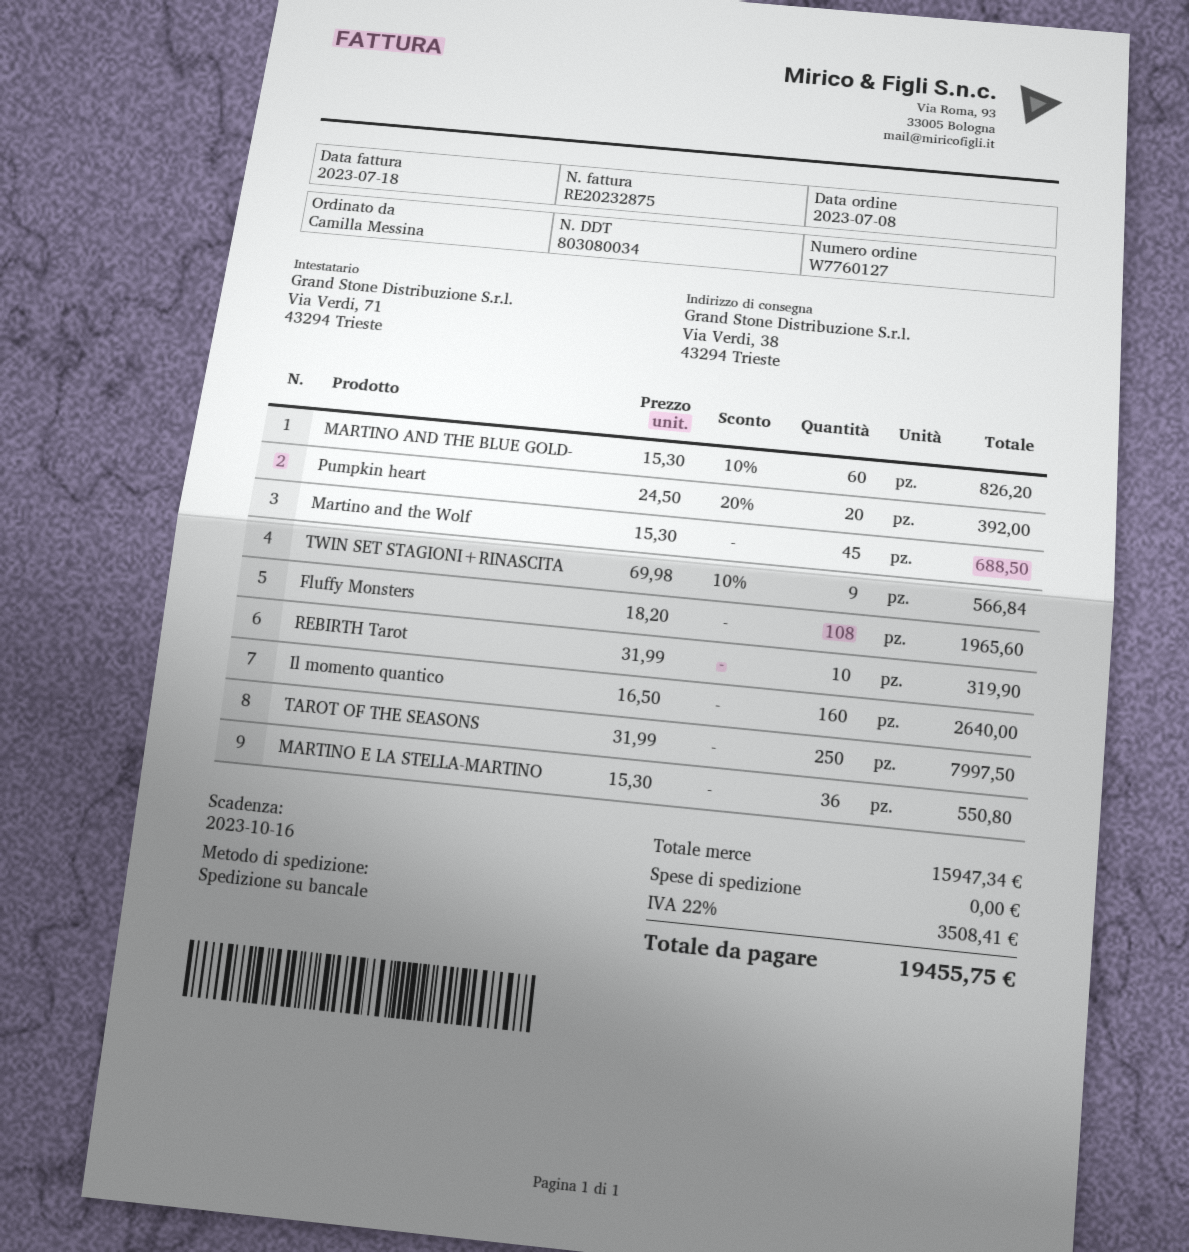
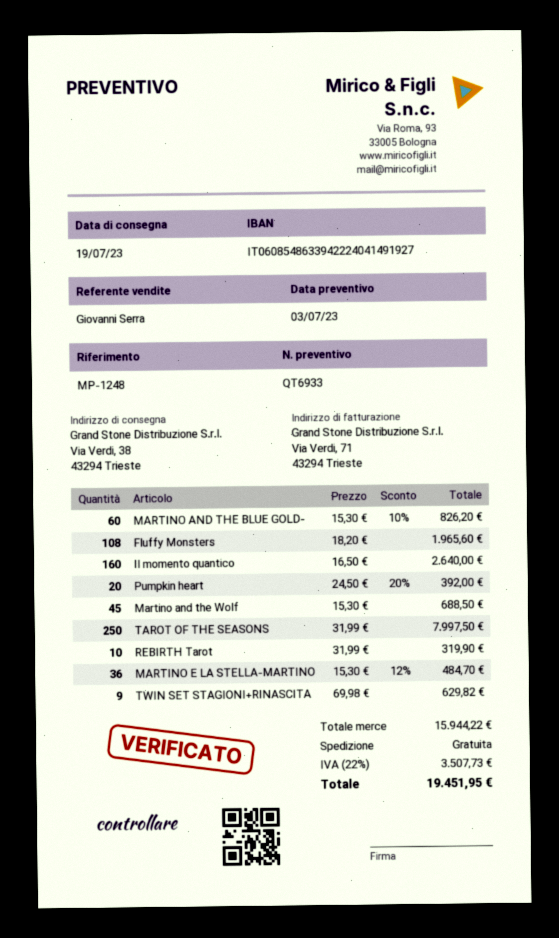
TWIN SET STAGIONI+RINASCITA: 9 x 69.98 - 10% = 566.84 -> 9 x 69.98 = 629.82
MARTINO E LA STELLA-MARTINO: 36 x 15.30 = 550.80 -> 36 x 15.30 - 12% = 484.70
subtotal: 15947.34 -> 15944.22
tax: 22% = 3508.41 -> 22% = 3507.73
total: 19455.75 -> 19451.95

